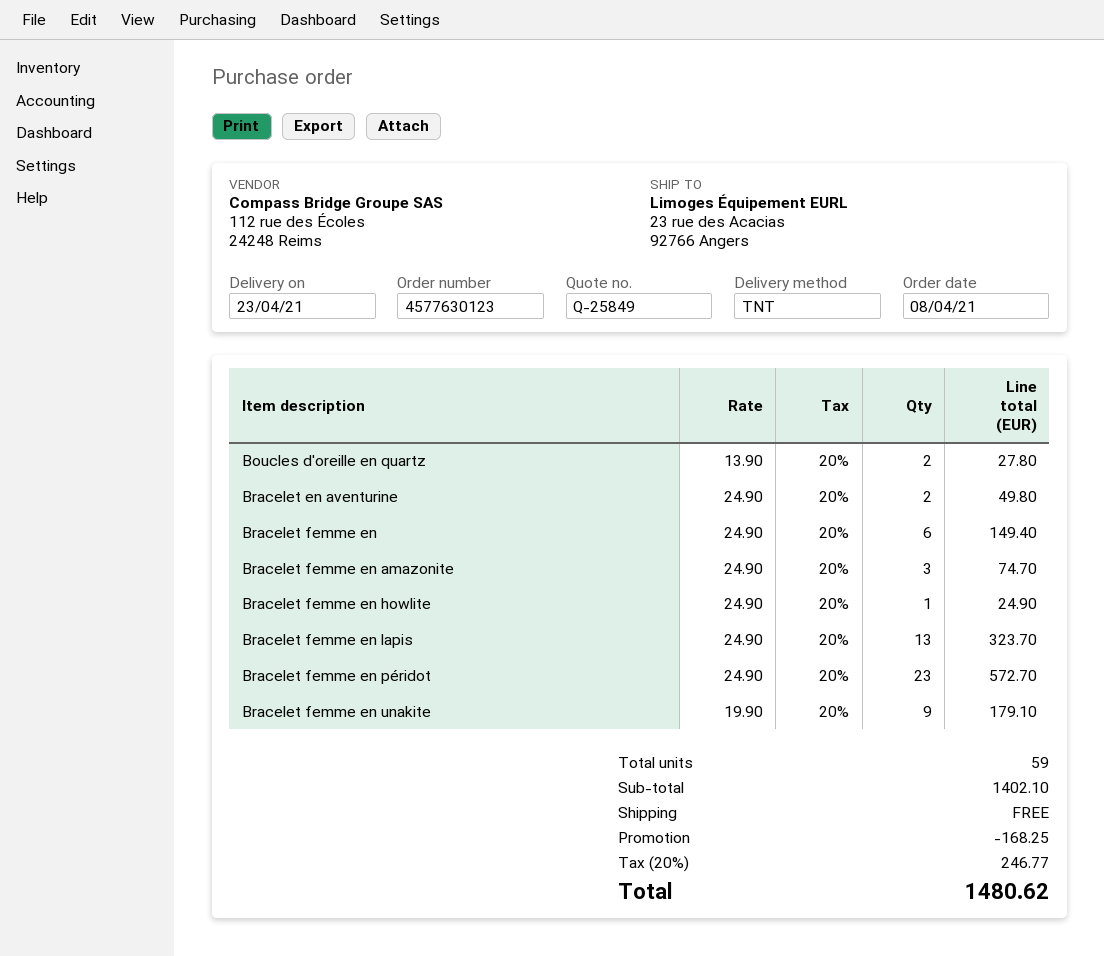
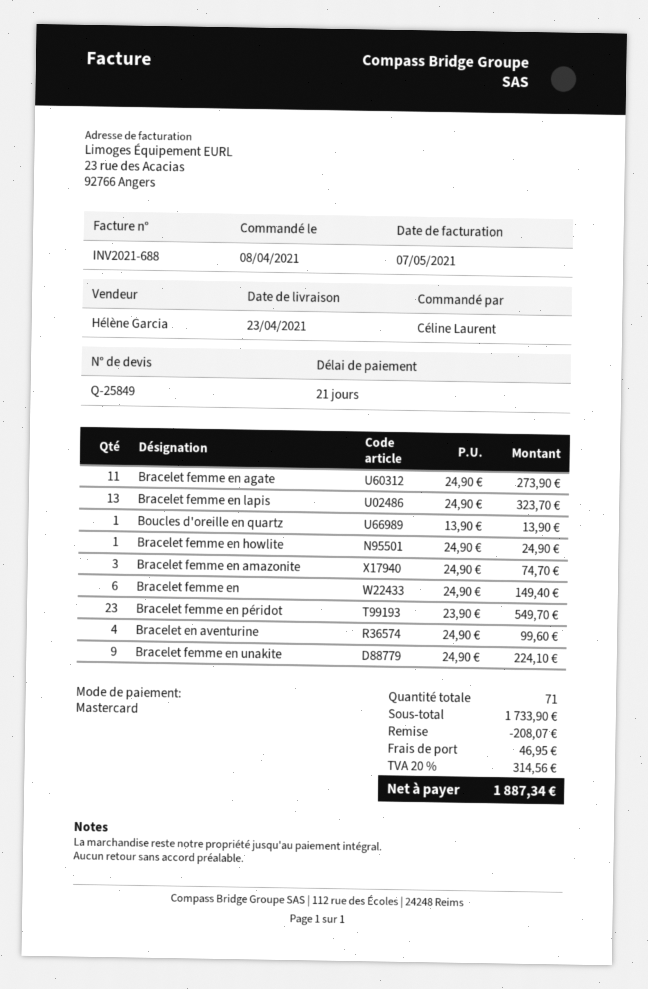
Boucles d'oreille en quartz: 2 x 13.90 = 27.80 -> 1 x 13.90 = 13.90
Bracelet en aventurine: 2 x 24.90 = 49.80 -> 4 x 24.90 = 99.60
Bracelet femme en péridot: 23 x 24.90 = 572.70 -> 23 x 23.90 = 549.70
Bracelet femme en unakite: 9 x 19.90 = 179.10 -> 9 x 24.90 = 224.10
Bracelet femme en agate: none -> 11 x 24.90 = 273.90
total quantity: 59 -> 71
subtotal: 1402.10 -> 1733.90
discount: 168.25 -> 208.07
shipping: 0.00 -> 46.95
tax: 20% = 246.77 -> 20% = 314.56
total: 1480.62 -> 1887.34

